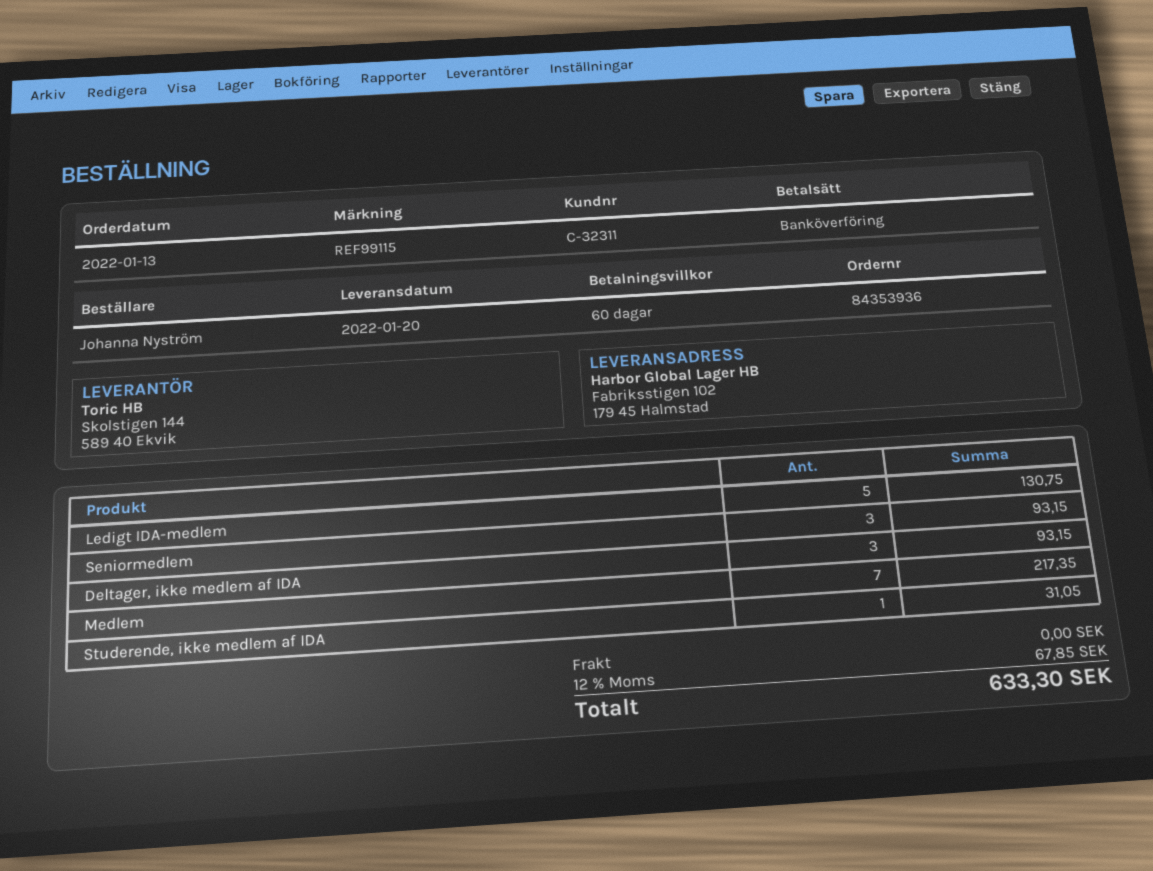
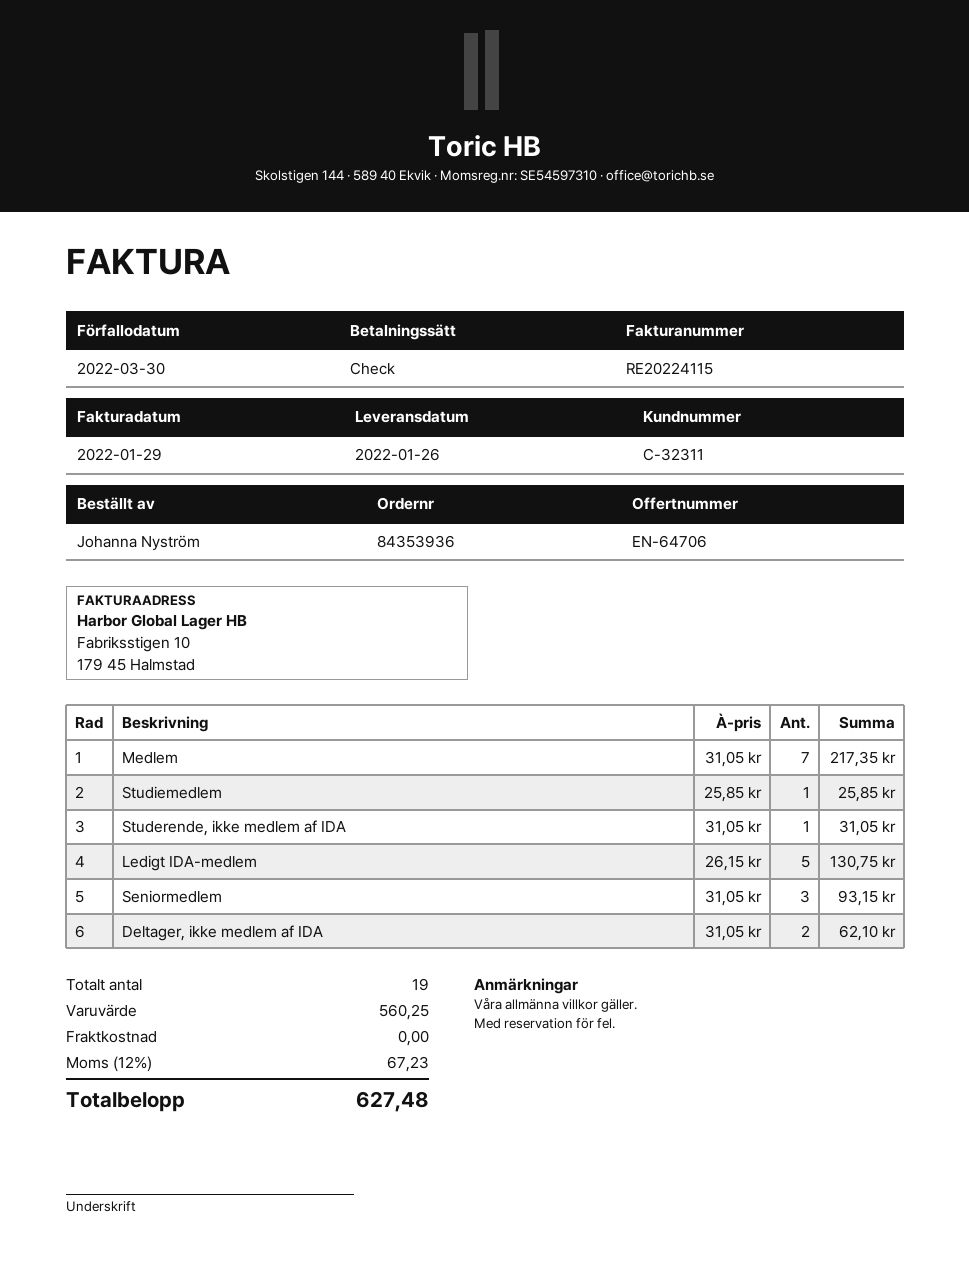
delivery date: 2022-01-20 -> 2022-01-26
payment method: bank transfer -> cheque
Deltager, ikke medlem af IDA: 3 for 93.15 -> 2 for 62.10
Studiemedlem: none -> 1 for 25.85
tax: 12% = 67.85 -> 12% = 67.23
total: 633.30 -> 627.48

